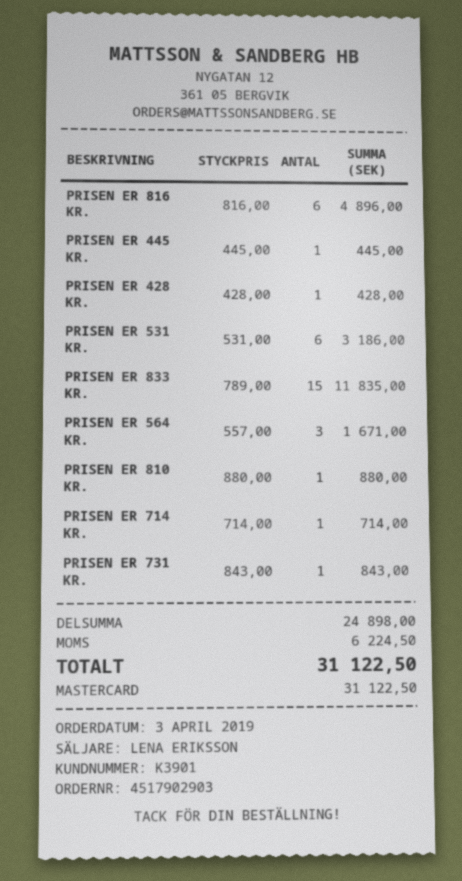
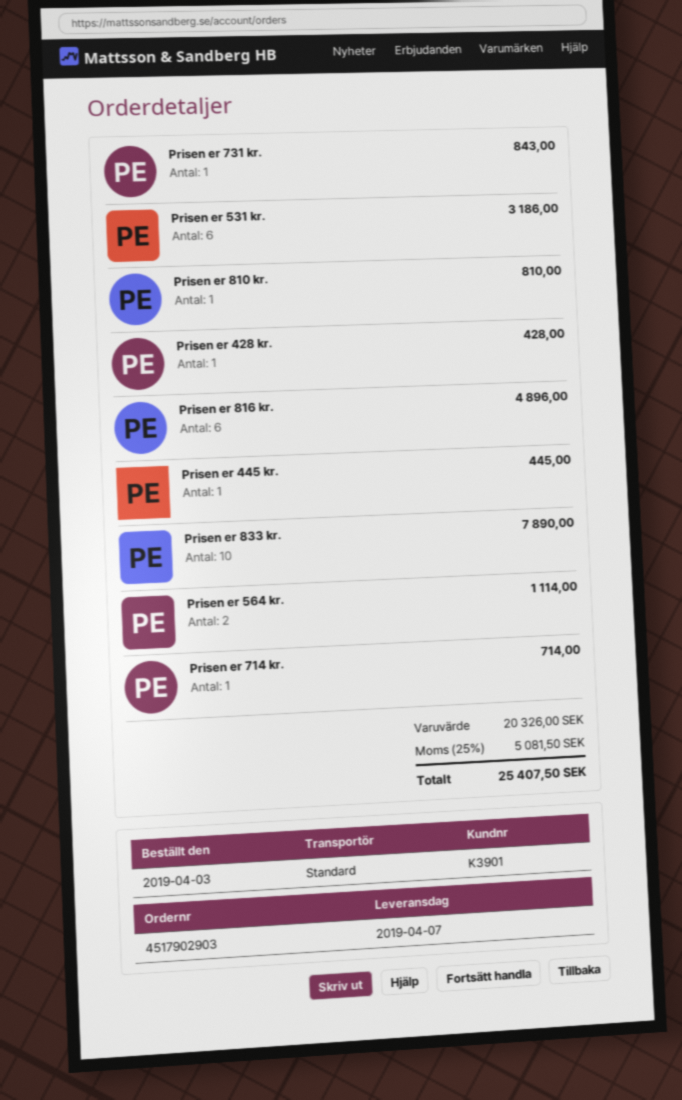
PRISEN ER 833 KR.: 15 for 11835.00 -> 10 for 7890.00
PRISEN ER 564 KR.: 3 for 1671.00 -> 2 for 1114.00
PRISEN ER 810 KR.: 1 for 880.00 -> 1 for 810.00
subtotal: 24898.00 -> 20326.00
tax: 6224.50 -> 5081.50
total: 31122.50 -> 25407.50

